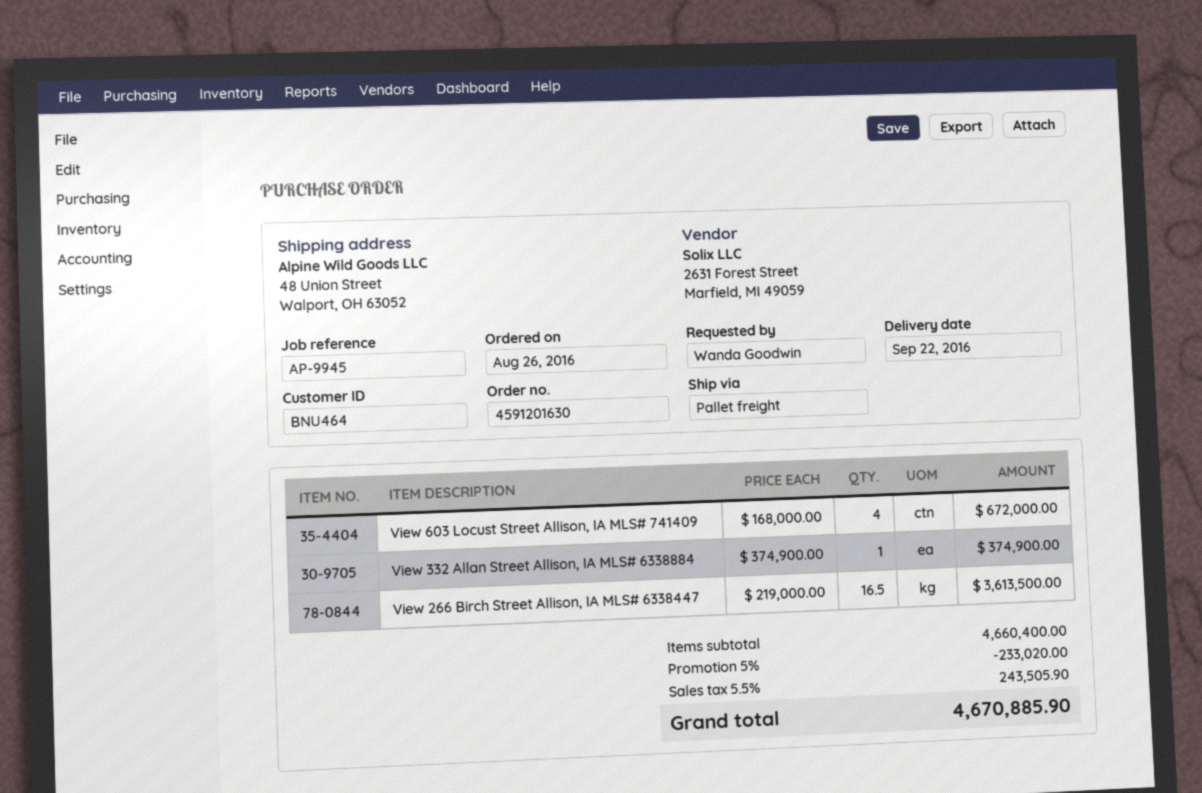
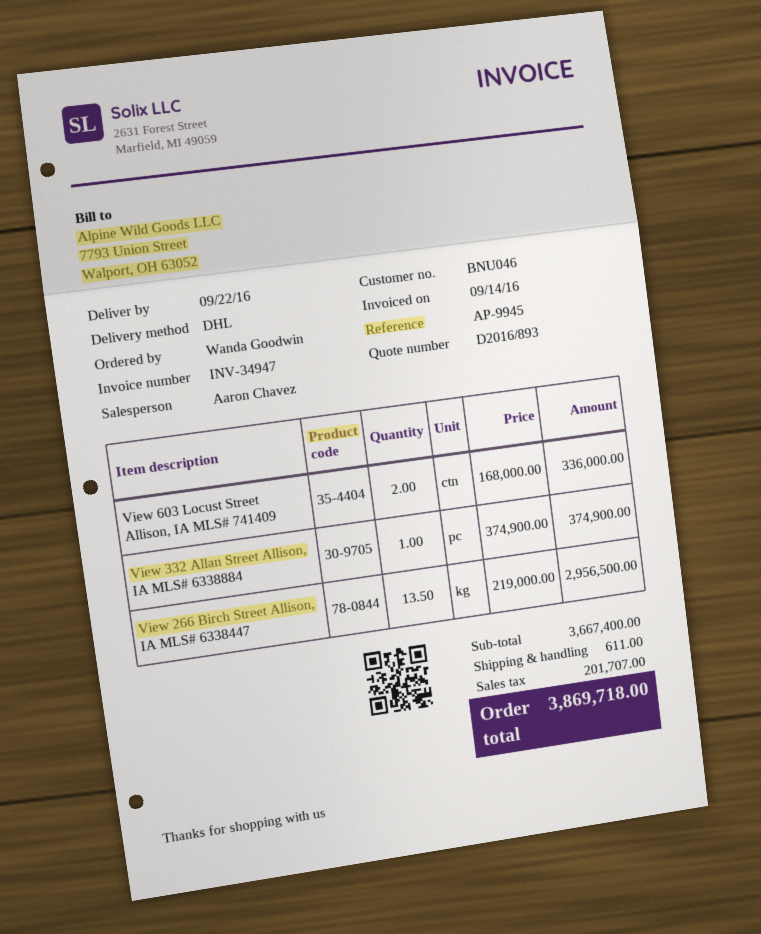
customer number: BNU464 -> BNU046
shipping method: pallet freight -> DHL
View 603 Locust Street Allison, IA MLS# 741409: 4 x 168000.00 = 672000.00 -> 2 x 168000.00 = 336000.00
View 266 Birch Street Allison, IA MLS# 6338447: 16.5 x 219000.00 = 3613500.00 -> 13.5 x 219000.00 = 2956500.00
subtotal: 4660400.00 -> 3667400.00
discount: 5% = 233020.00 -> none
shipping: none -> 611.00
tax: 243505.90 -> 201707.00
total: 4670885.90 -> 3869718.00

